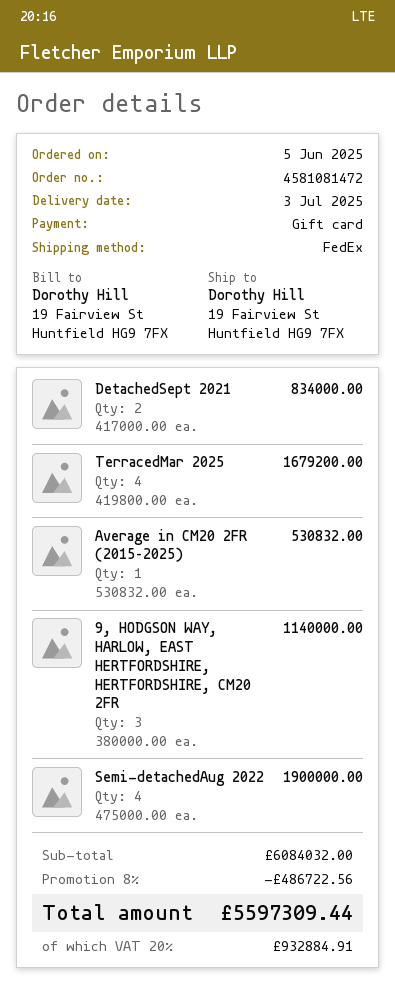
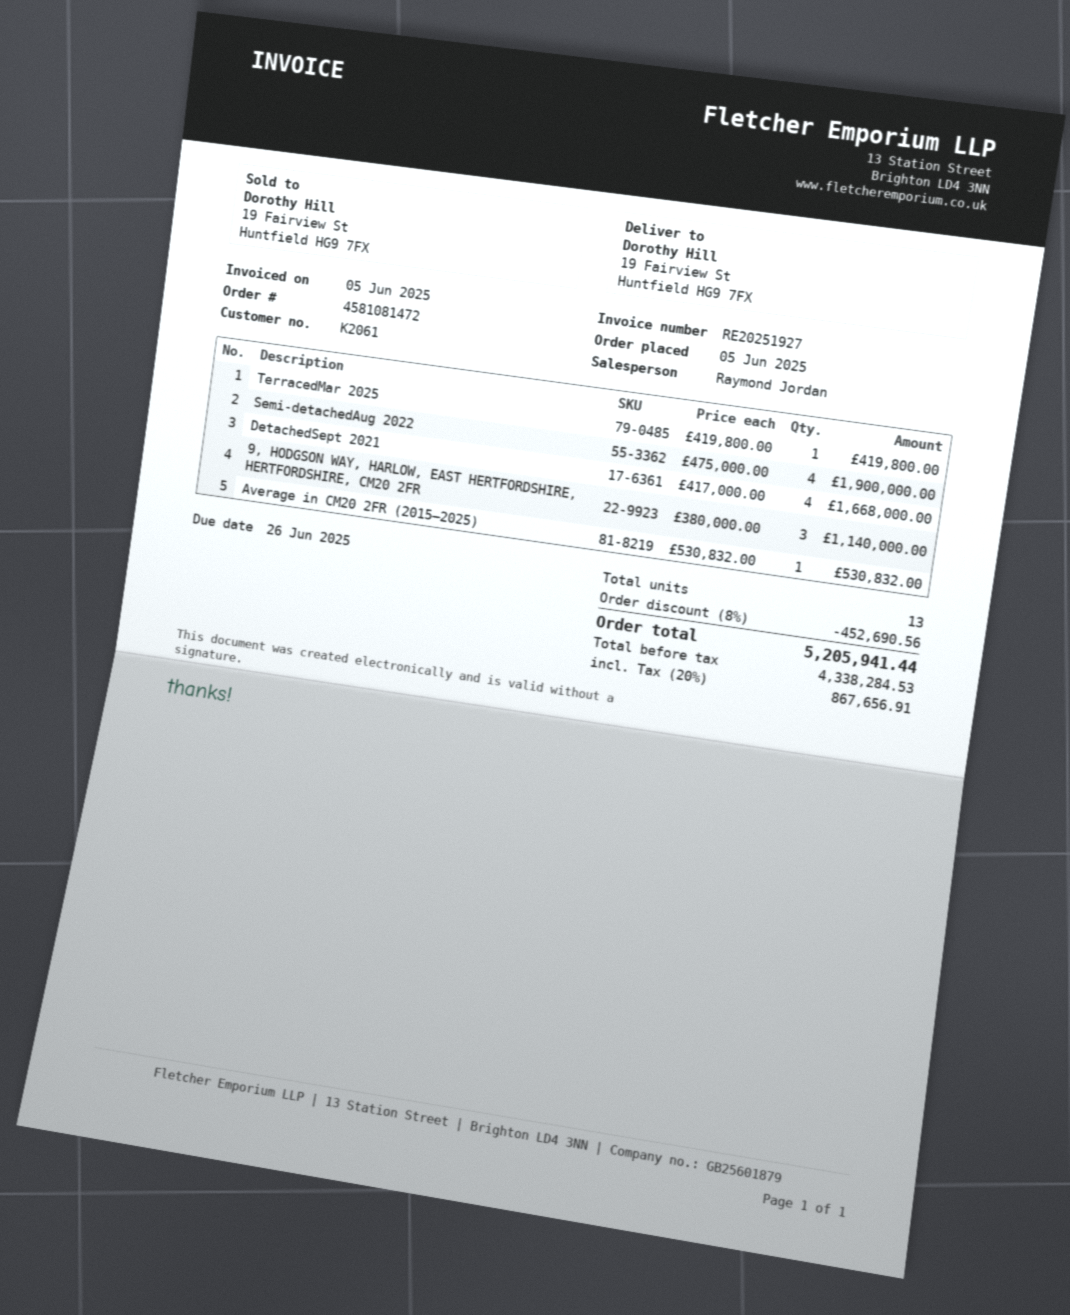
DetachedSept 2021: 2 x 417000.00 = 834000.00 -> 4 x 417000.00 = 1668000.00
TerracedMar 2025: 4 x 419800.00 = 1679200.00 -> 1 x 419800.00 = 419800.00
discount: 8% = 486722.56 -> 8% = 452690.56
tax: 20% = 932884.91 -> 20% = 867656.91
total: 5597309.44 -> 5205941.44

